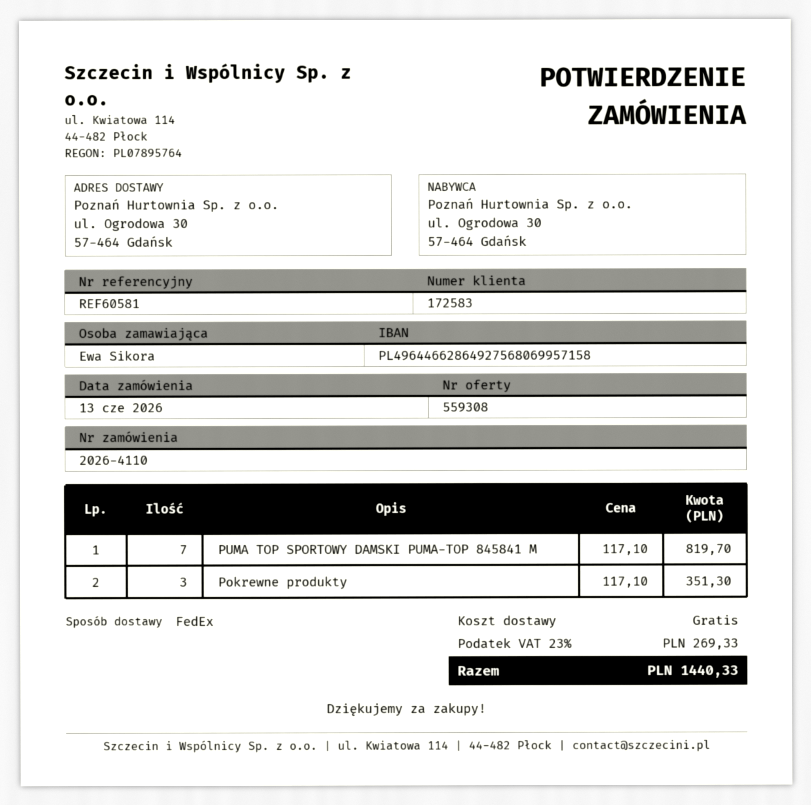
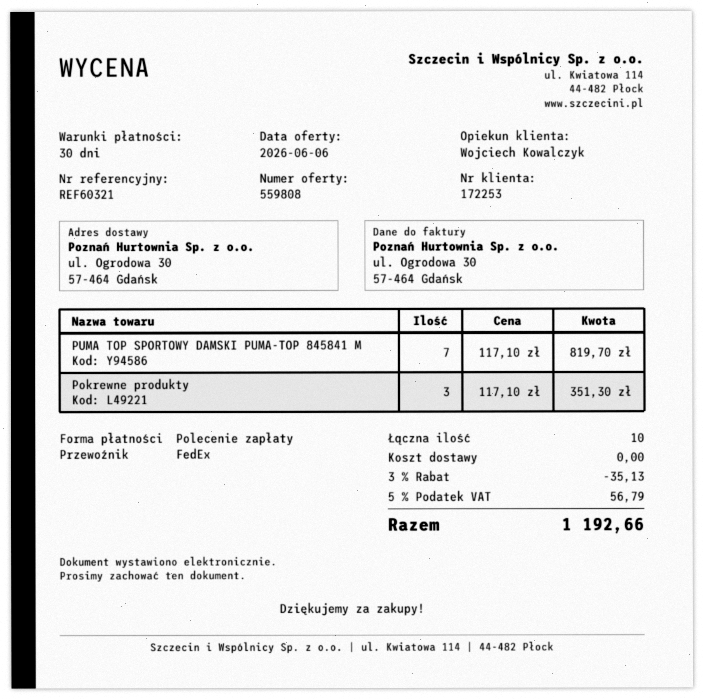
quote number: 559308 -> 559808
customer number: 172583 -> 172253
reference: REF60581 -> REF60321
discount: none -> 3% = 35.13
tax: 23% = 269.33 -> 5% = 56.79
total: 1440.33 -> 1192.66

